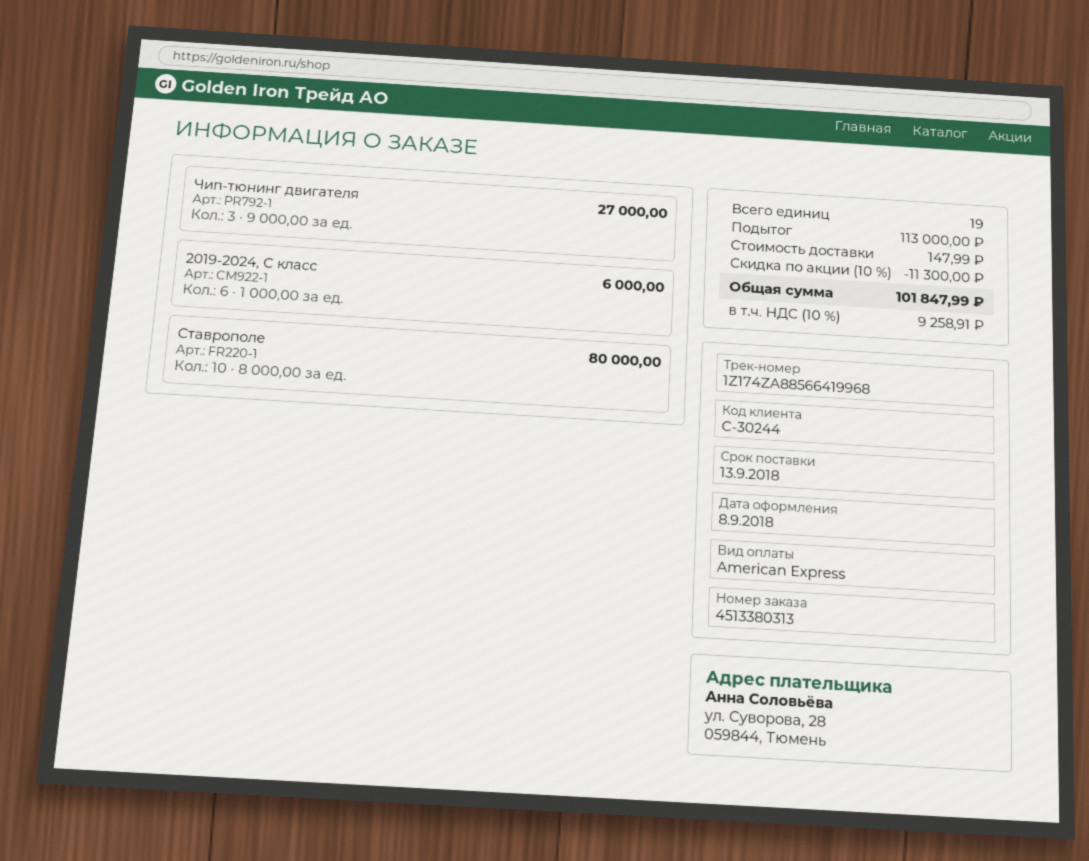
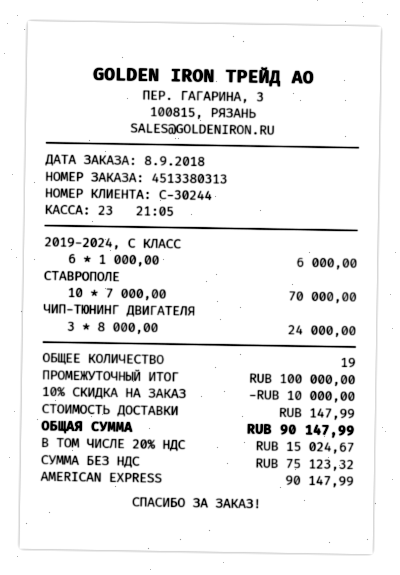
Чип-тюнинг двигателя: 3 x 9000.00 = 27000.00 -> 3 x 8000.00 = 24000.00
Ставрополе: 10 x 8000.00 = 80000.00 -> 10 x 7000.00 = 70000.00
subtotal: 113000.00 -> 100000.00
discount: 10% = 11300.00 -> 10% = 10000.00
tax: 10% = 9258.91 -> 20% = 15024.67
total: 101847.99 -> 90147.99

